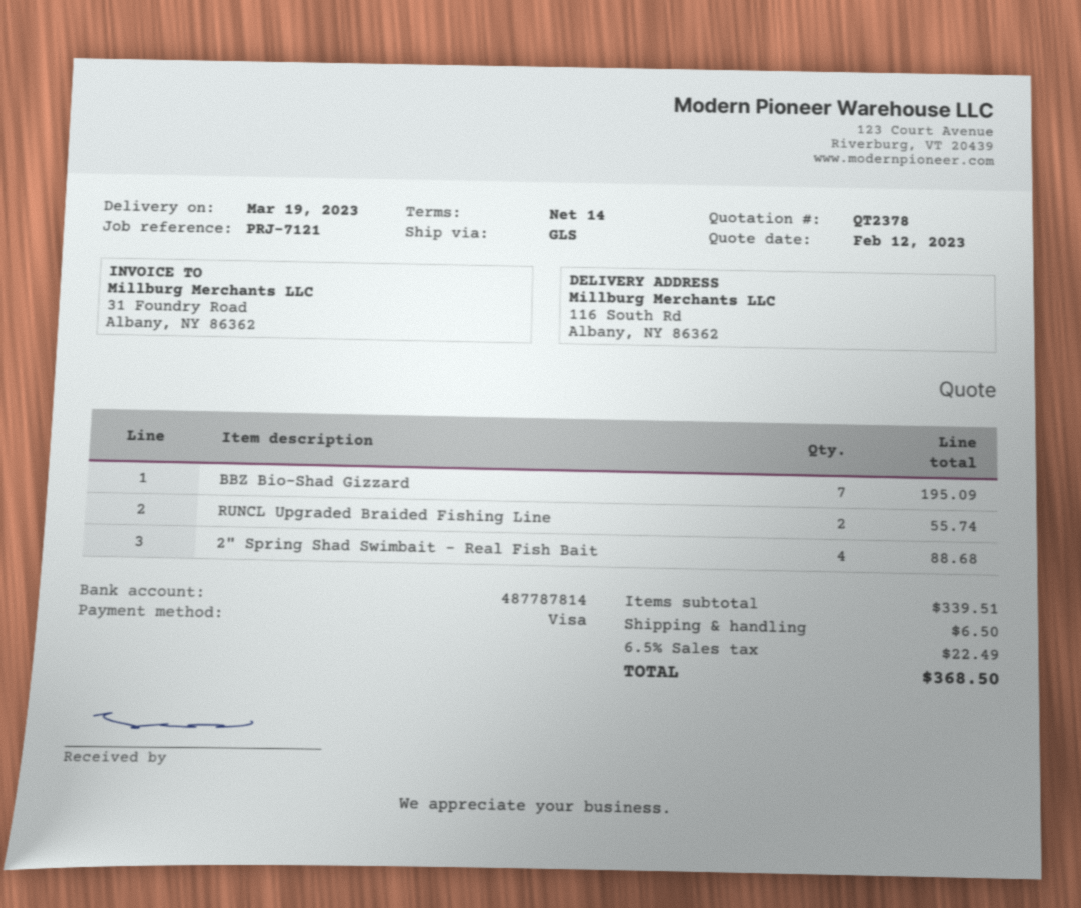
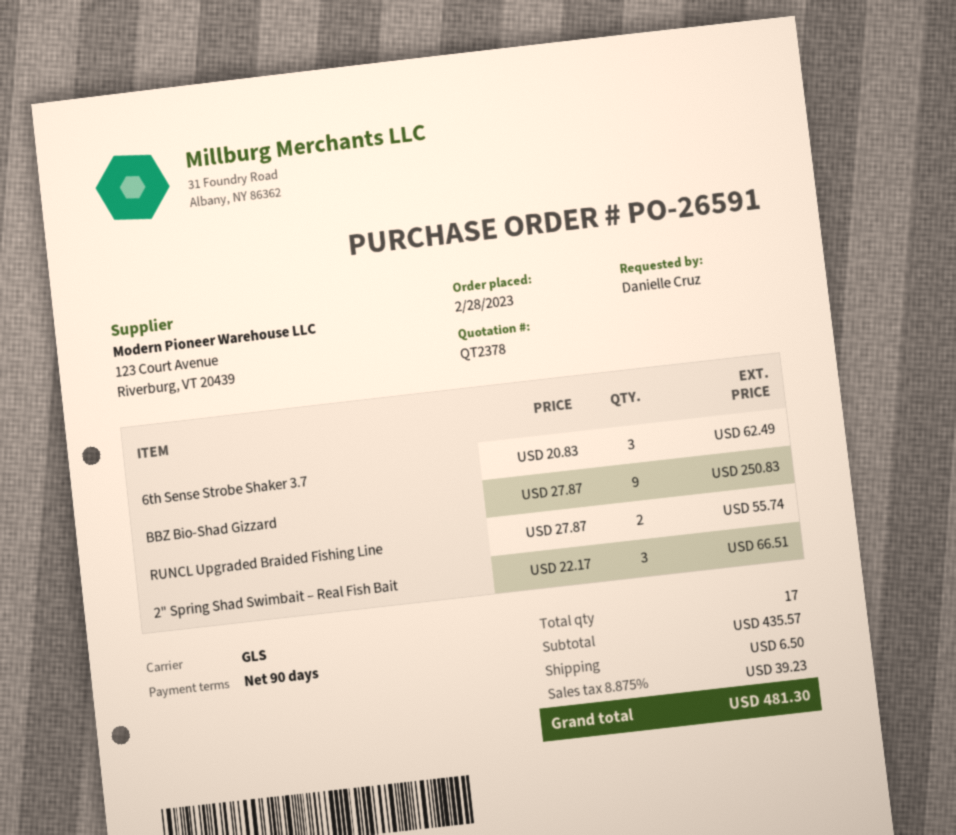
payment terms: 14 days -> 90 days
BBZ Bio-Shad Gizzard: 7 for 195.09 -> 9 for 250.83
2" Spring Shad Swimbait – Real Fish Bait: 4 for 88.68 -> 3 for 66.51
6th Sense Strobe Shaker 3.7: none -> 3 for 62.49
subtotal: 339.51 -> 435.57
tax: 6.5% = 22.49 -> 8.875% = 39.23
total: 368.50 -> 481.30

